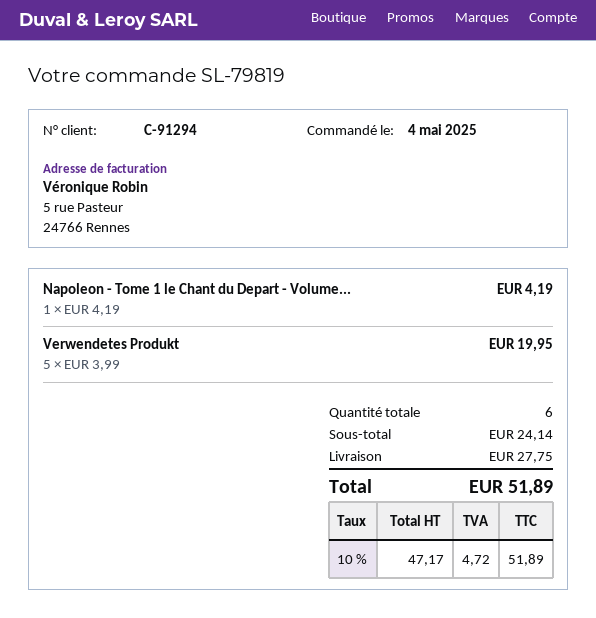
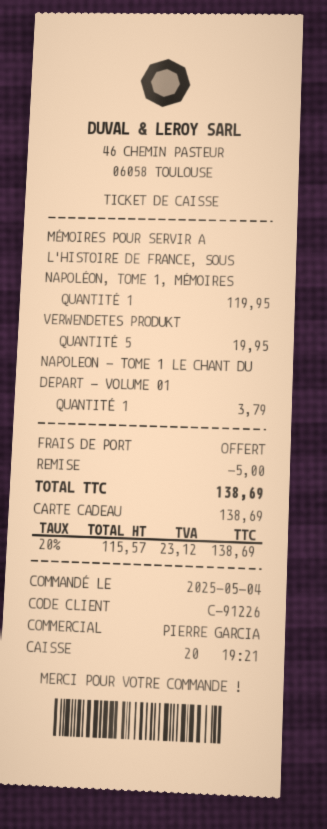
customer number: C-91294 -> C-91226
Napoleon - Tome 1 le Chant du Depart - Volume...: 1 for 4.19 -> 1 for 3.79
MÉMOIRES POUR SERVIR A L'HISTOIRE DE FRANCE, SOUS NAPOLÉON, TOME 1, MÉMOIRES: none -> 1 for 119.95
discount: none -> 5.00
shipping: 27.75 -> 0.00
net: 47.17 -> 115.57
tax: 10% = 4.72 -> 20% = 23.12
total: 51.89 -> 138.69

